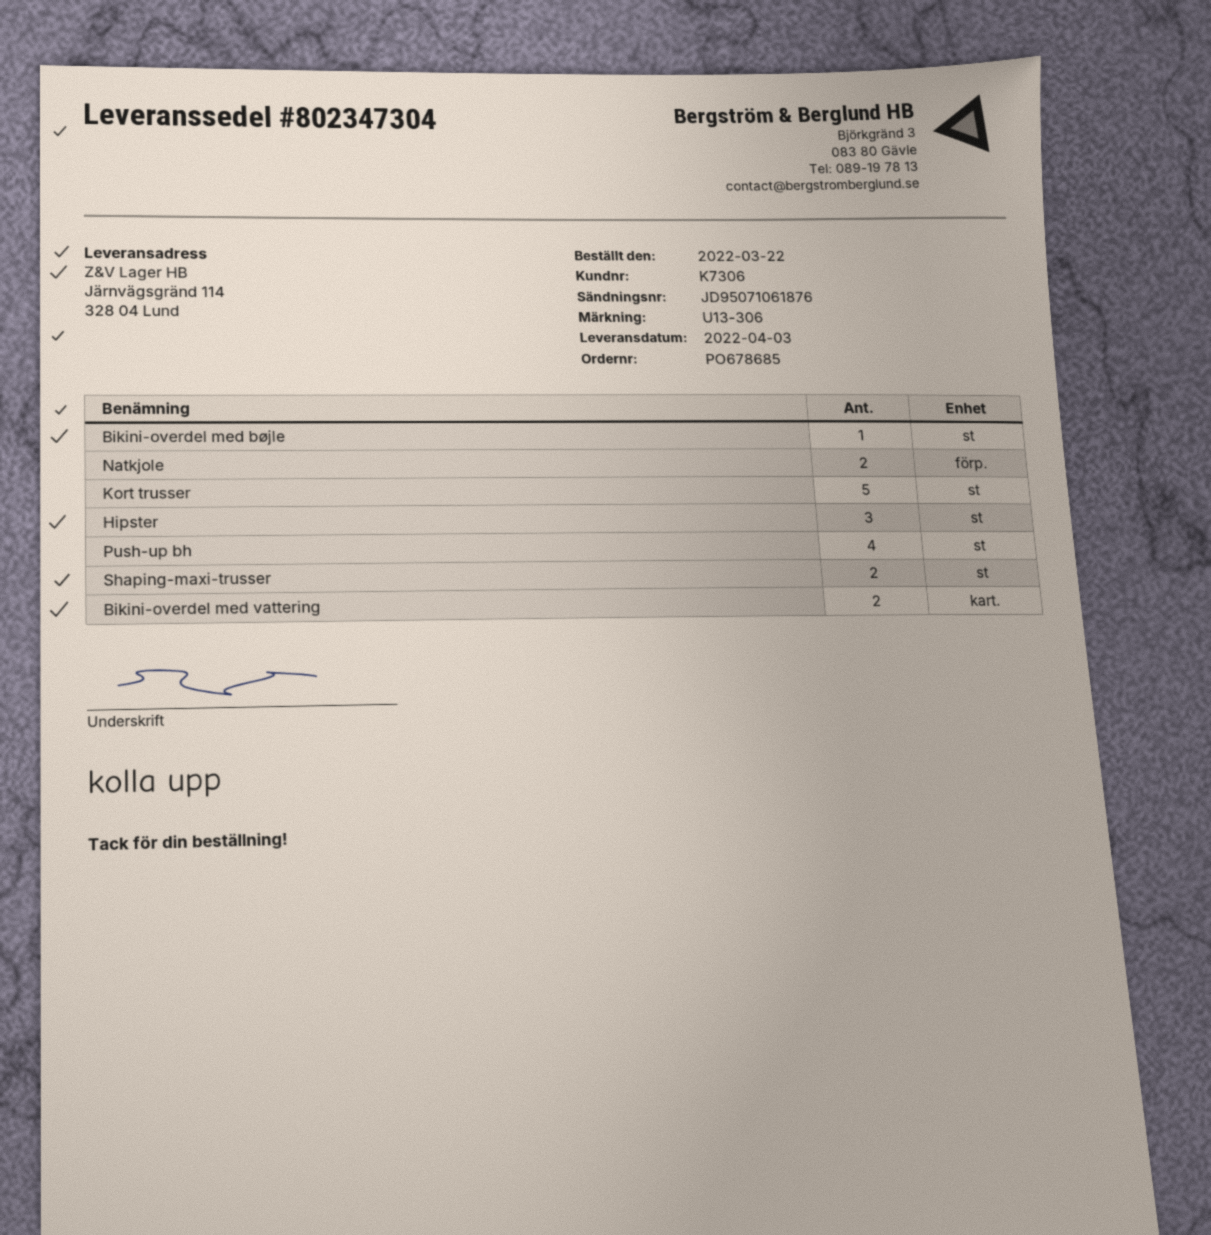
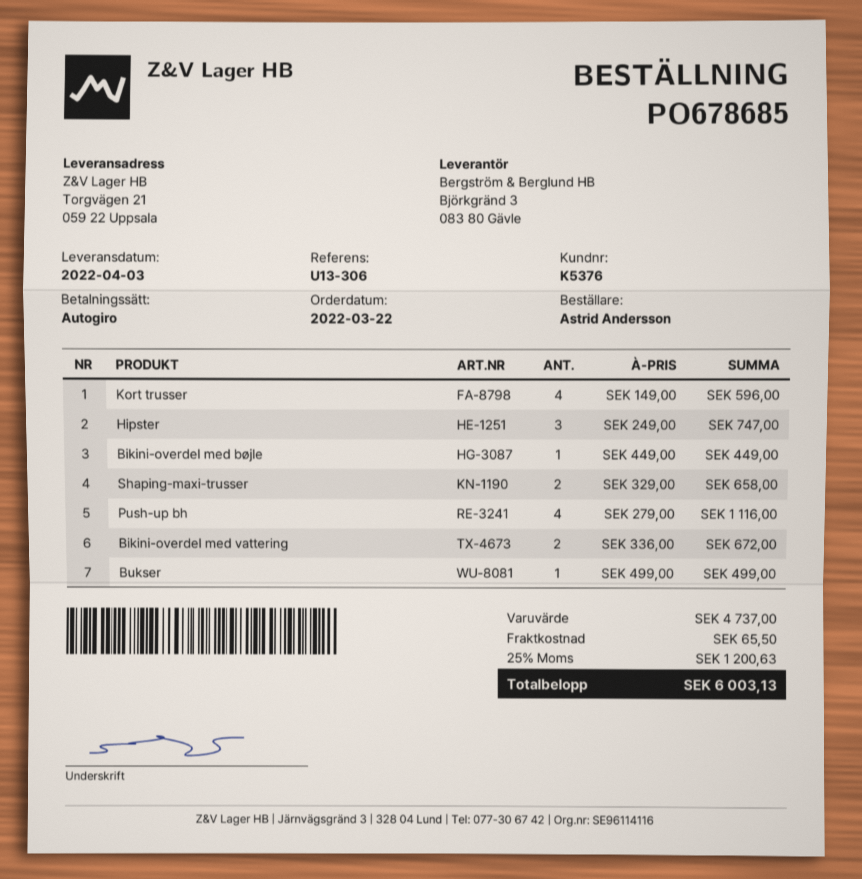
customer number: K7306 -> K5376
ship to: Järnvägsgränd 114, 328 04 Lund -> Torgvägen 21, 059 22 Uppsala
Natkjole: 2 -> none
Kort trusser: 5 -> 4
Bukser: none -> 1

